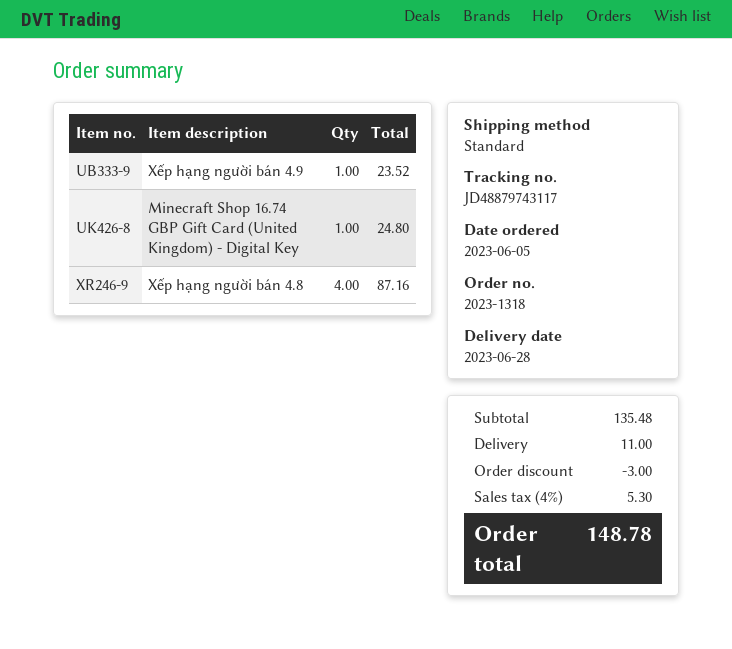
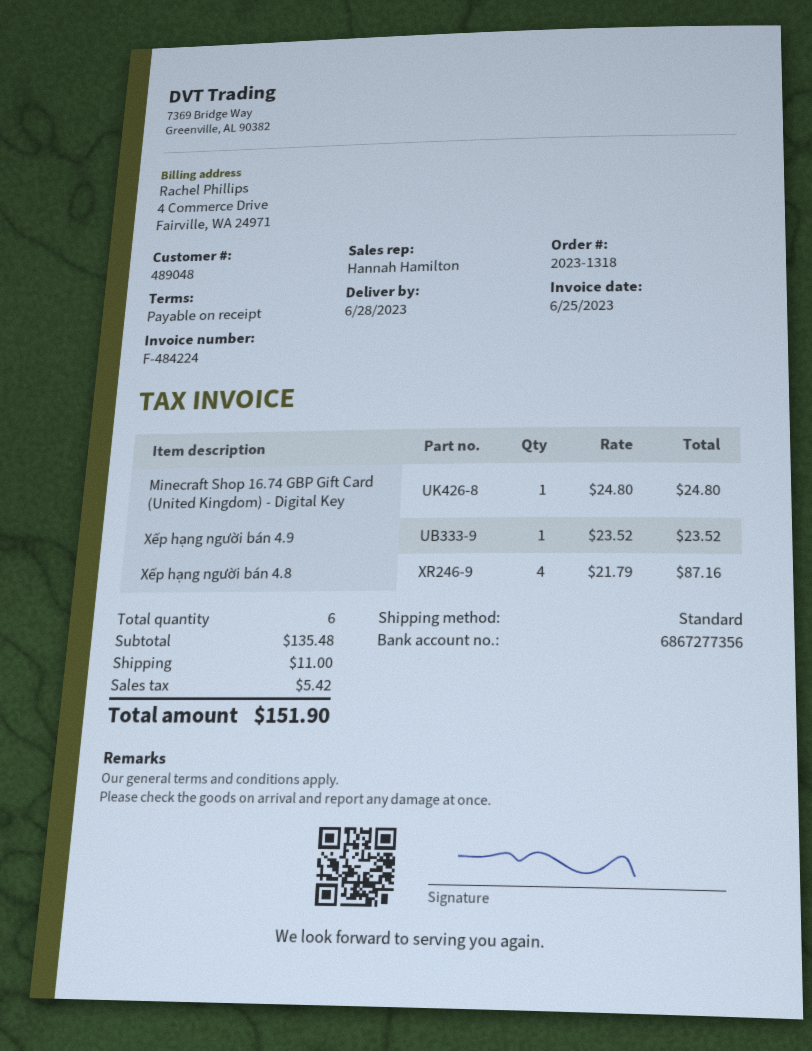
discount: 3.00 -> none
tax: 5.30 -> 5.42
total: 148.78 -> 151.90

